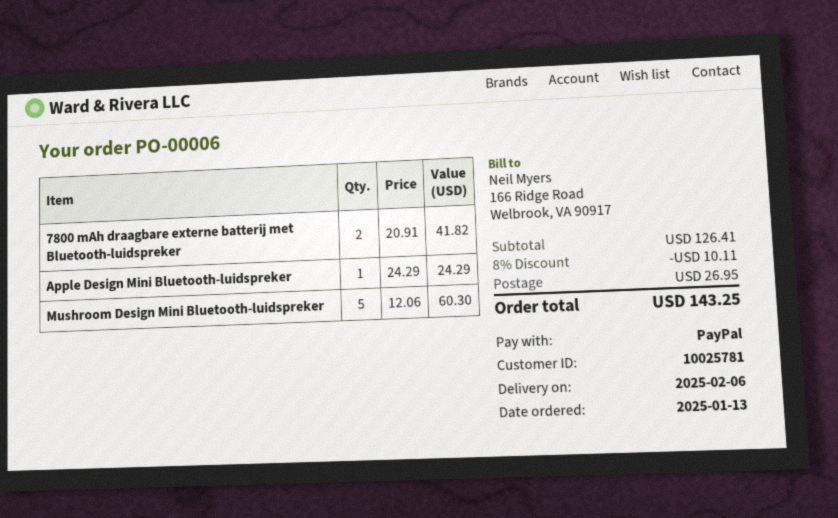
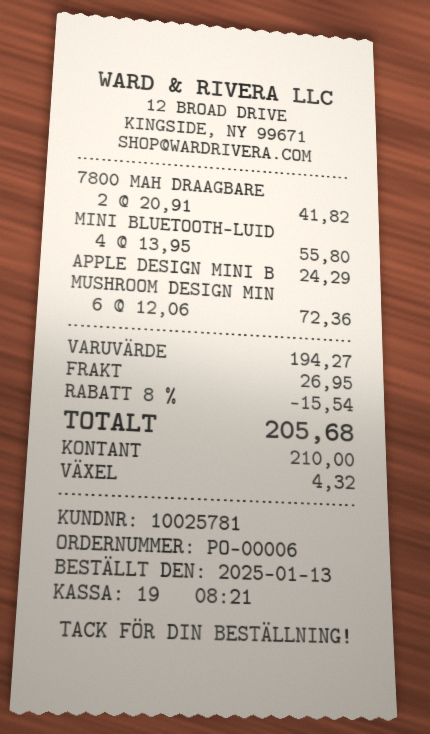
payment method: PayPal -> cash
Mushroom Design Mini Bluetooth-luidspreker: 5 x 12.06 = 60.30 -> 6 x 12.06 = 72.36
MINI BLUETOOTH-LUID: none -> 4 x 13.95 = 55.80
subtotal: 126.41 -> 194.27
discount: 8% = 10.11 -> 8% = 15.54
total: 143.25 -> 205.68

